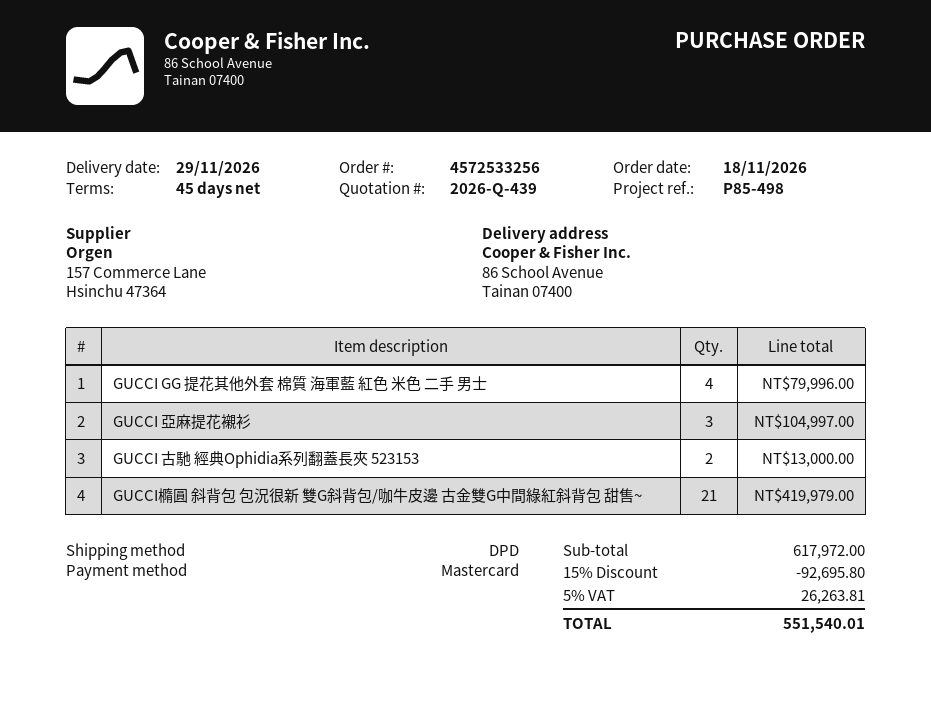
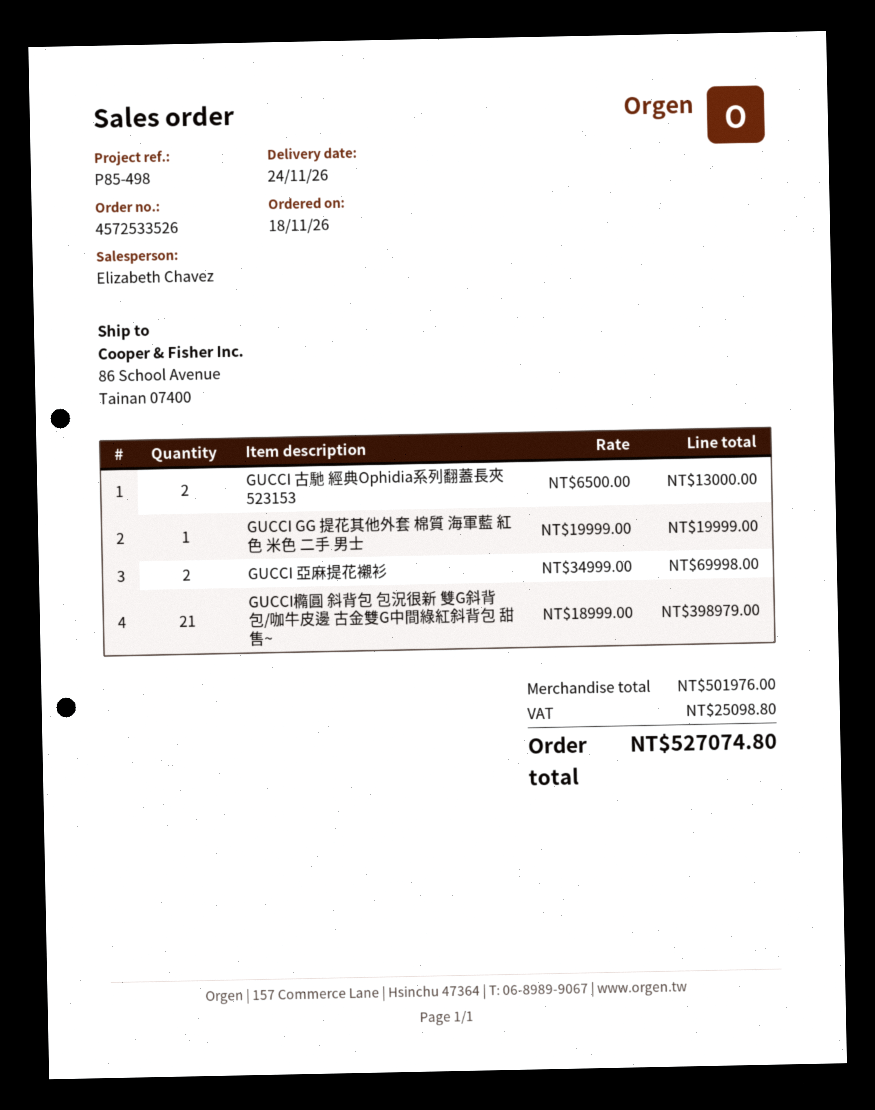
order number: 4572533256 -> 4572533526
delivery date: 2026-11-29 -> 2026-11-24
GUCCI GG 提花其他外套 棉質 海軍藍 紅色 米色 二手 男士: 4 for 79996.00 -> 1 for 19999.00
GUCCI 亞麻提花襯衫: 3 for 104997.00 -> 2 for 69998.00
GUCCI橢圓 斜背包 包況很新 雙G斜背包/咖牛皮邊 古金雙G中間綠紅斜背包 甜售~: 21 for 419979.00 -> 21 for 398979.00
subtotal: 617972.00 -> 501976.00
discount: 15% = 92695.80 -> none
tax: 26263.81 -> 25098.80
total: 551540.01 -> 527074.80

